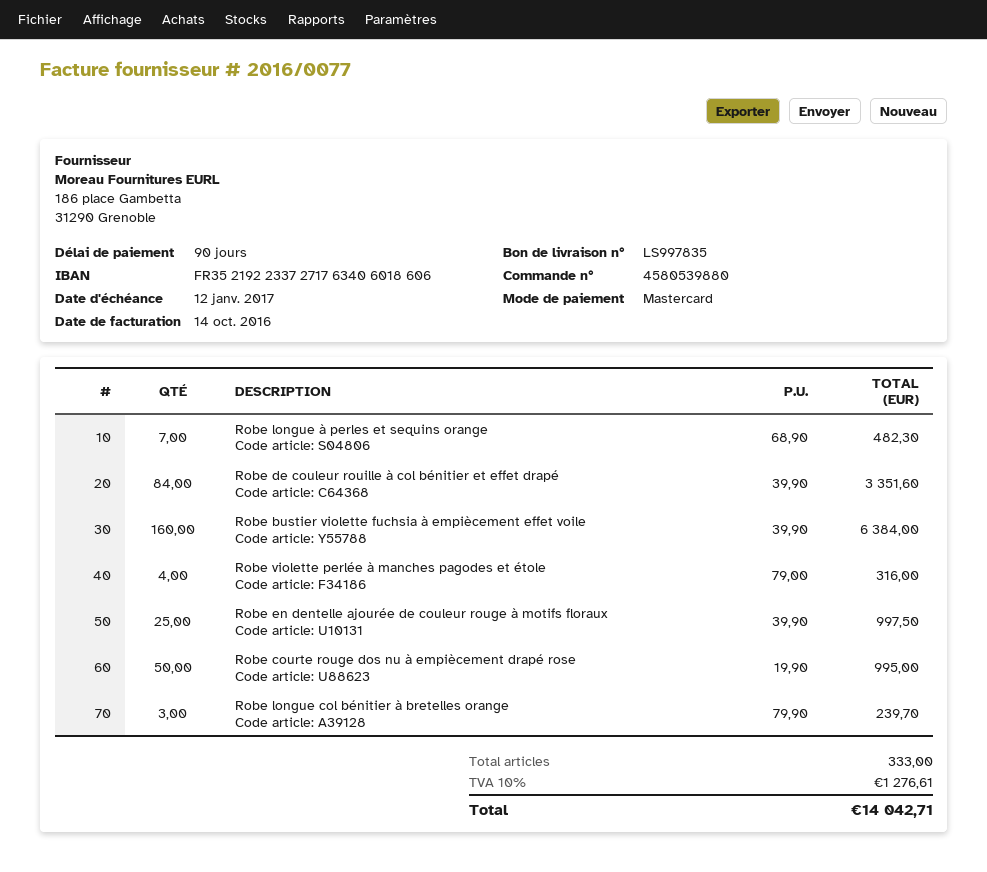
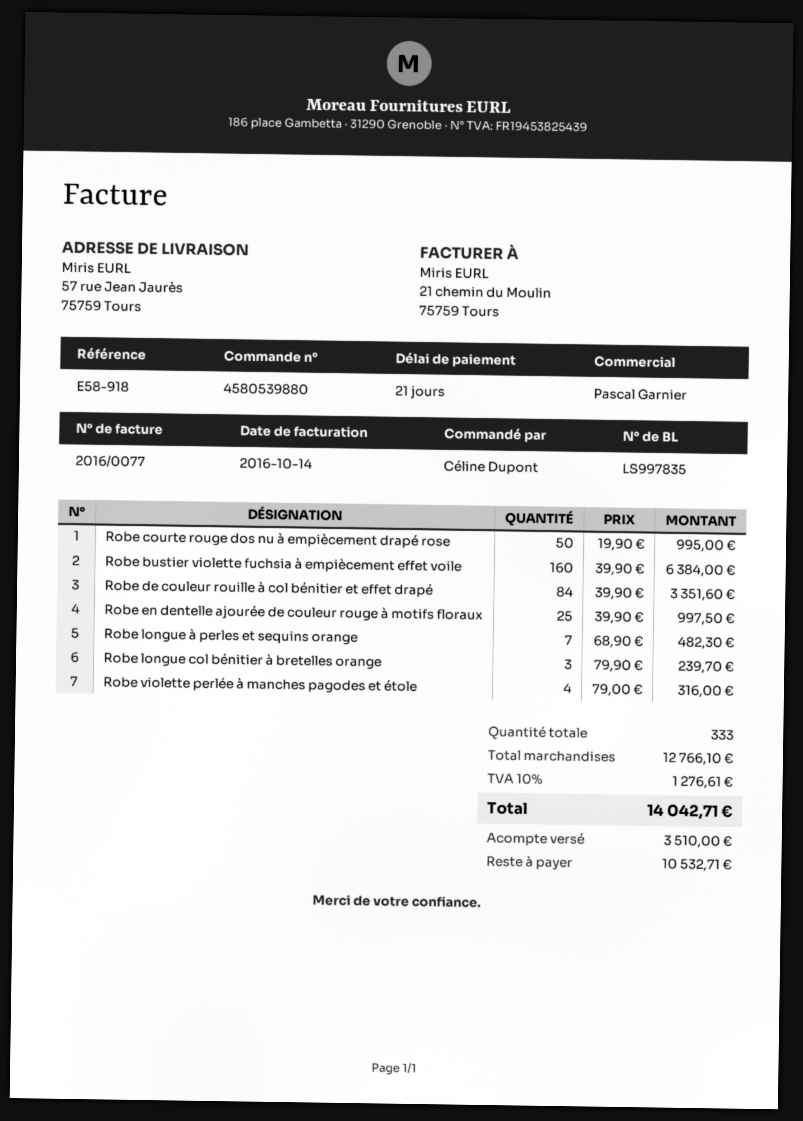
payment terms: 90 days -> 21 days

